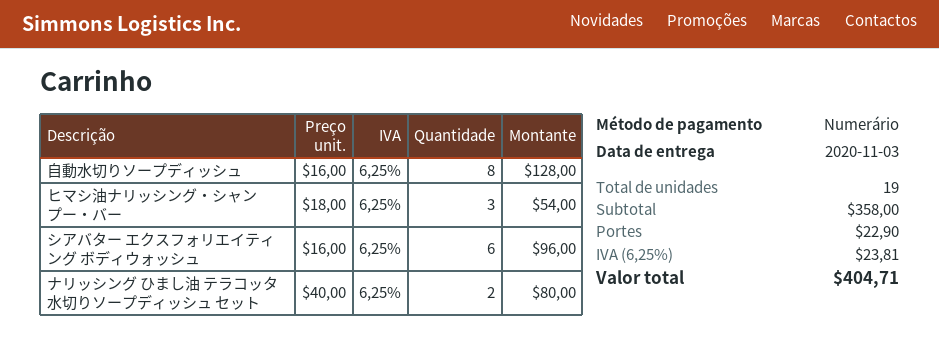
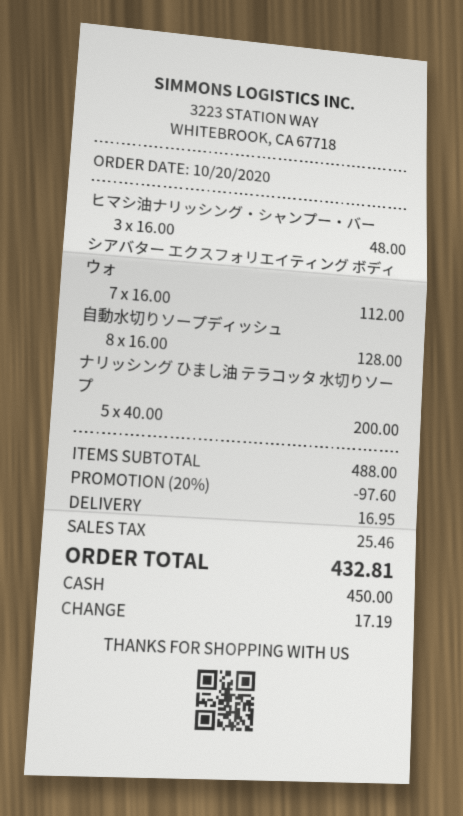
ヒマシ油ナリッシング・シャンプー・バー: 3 x 18.00 = 54.00 -> 3 x 16.00 = 48.00
シアバター エクスフォリエイティング ボディウォッシュ: 6 x 16.00 = 96.00 -> 7 x 16.00 = 112.00
ナリッシング ひまし油 テラコッタ 水切りソープディッシュ セット: 2 x 40.00 = 80.00 -> 5 x 40.00 = 200.00
subtotal: 358.00 -> 488.00
discount: none -> 20% = 97.60
shipping: 22.90 -> 16.95
tax: 23.81 -> 25.46
total: 404.71 -> 432.81

